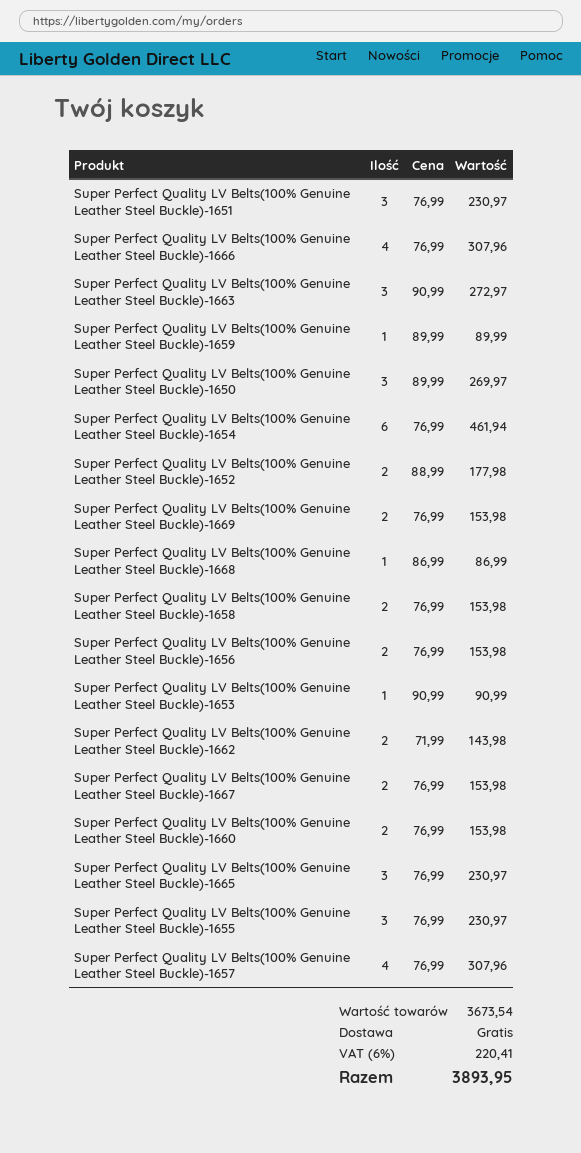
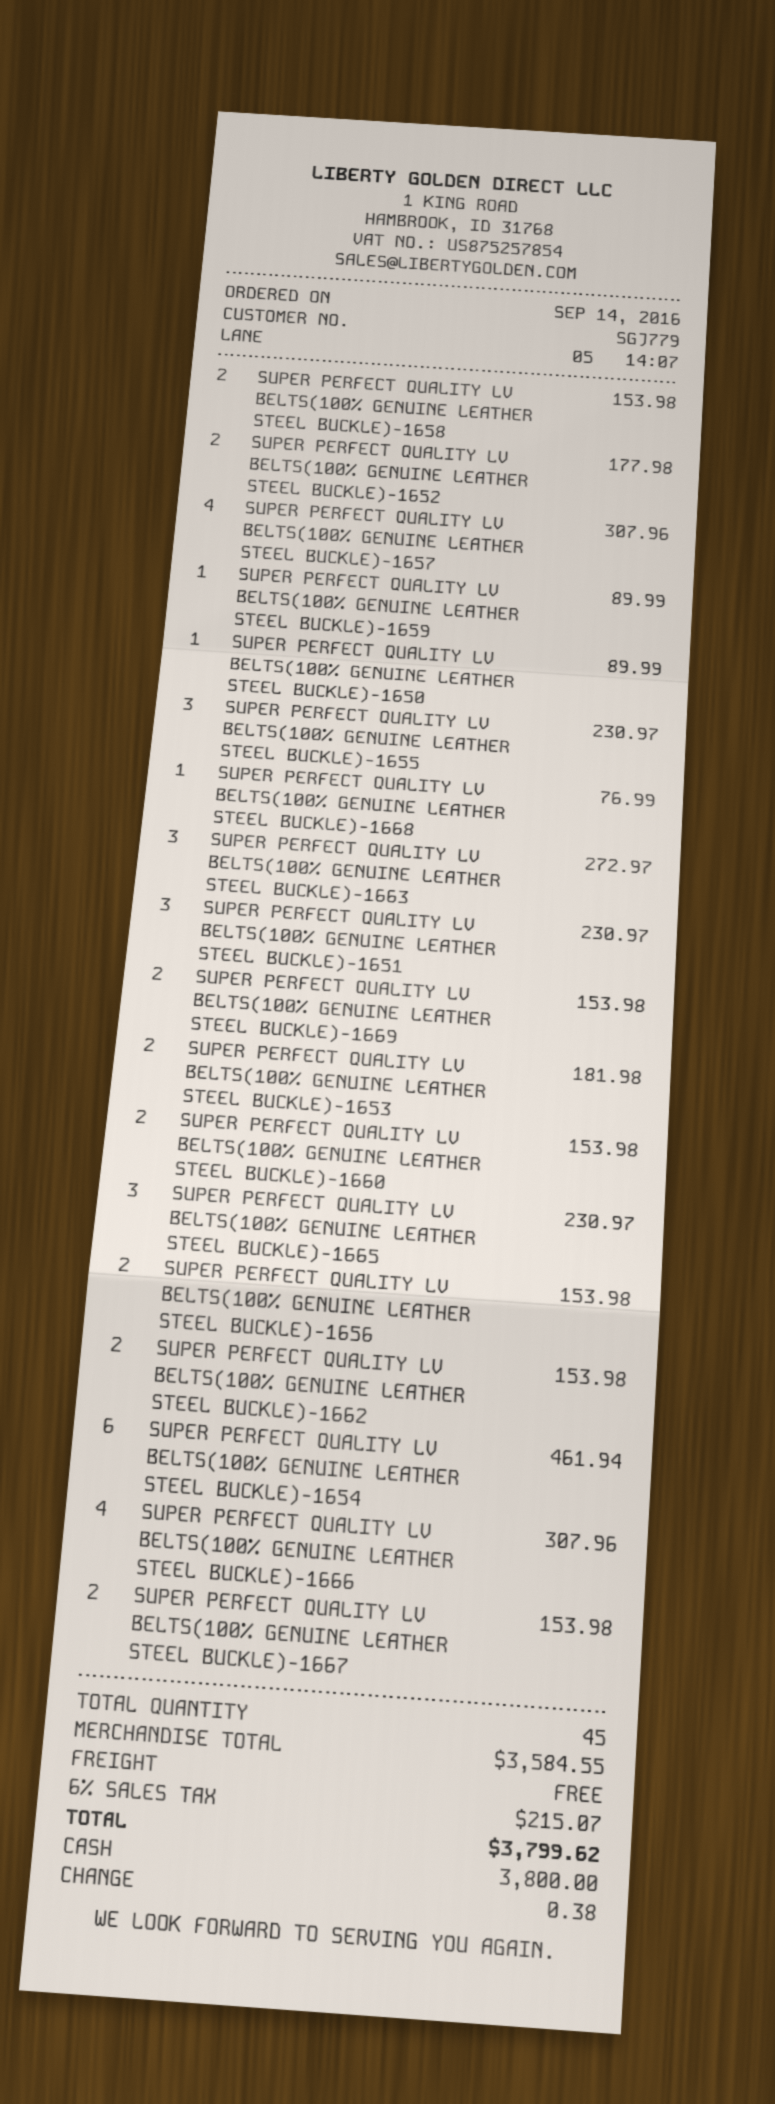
Super Perfect Quality LV Belts(100% Genuine Leather Steel Buckle)-1650: 3 for 269.97 -> 1 for 89.99
Super Perfect Quality LV Belts(100% Genuine Leather Steel Buckle)-1668: 1 for 86.99 -> 1 for 76.99
Super Perfect Quality LV Belts(100% Genuine Leather Steel Buckle)-1653: 1 for 90.99 -> 2 for 181.98
Super Perfect Quality LV Belts(100% Genuine Leather Steel Buckle)-1662: 2 for 143.98 -> 2 for 153.98
subtotal: 3673.54 -> 3584.55
tax: 6% = 220.41 -> 6% = 215.07
total: 3893.95 -> 3799.62

